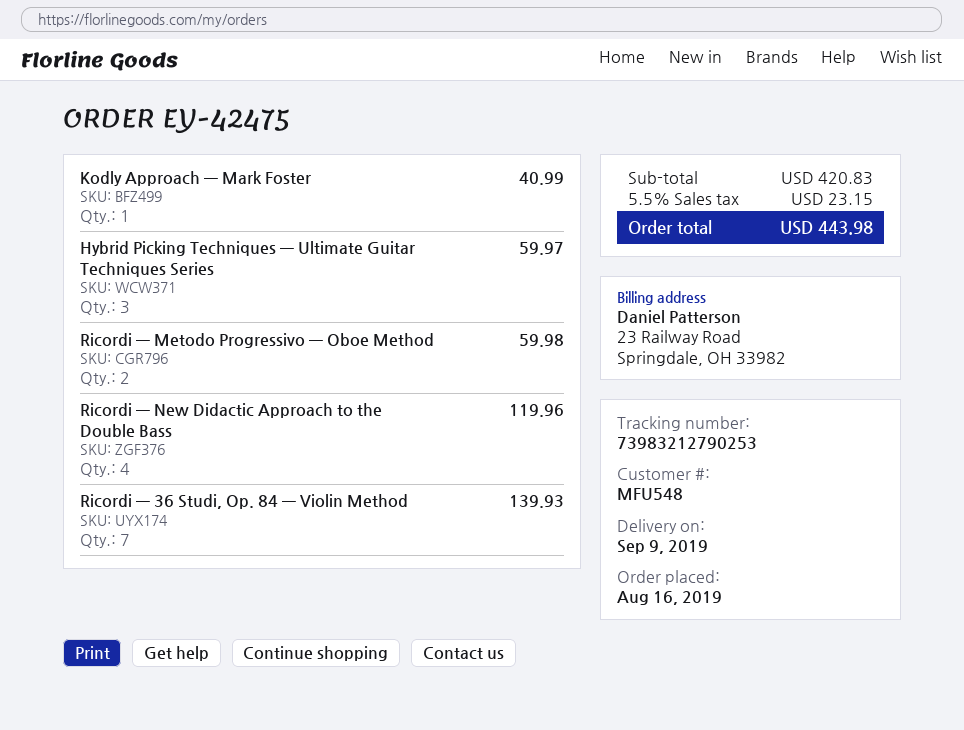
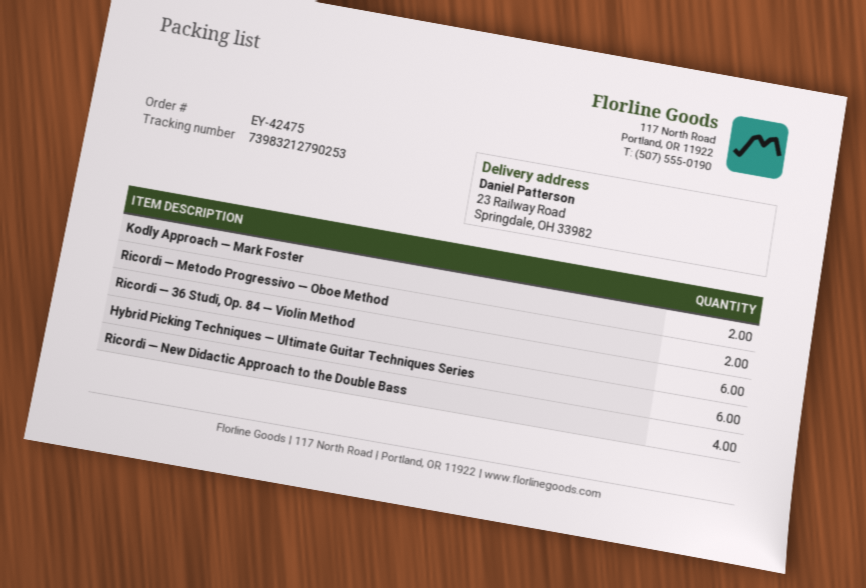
Kodly Approach — Mark Foster: 1 -> 2
Hybrid Picking Techniques — Ultimate Guitar Techniques Series: 3 -> 6
Ricordi — 36 Studi, Op. 84 — Violin Method: 7 -> 6

